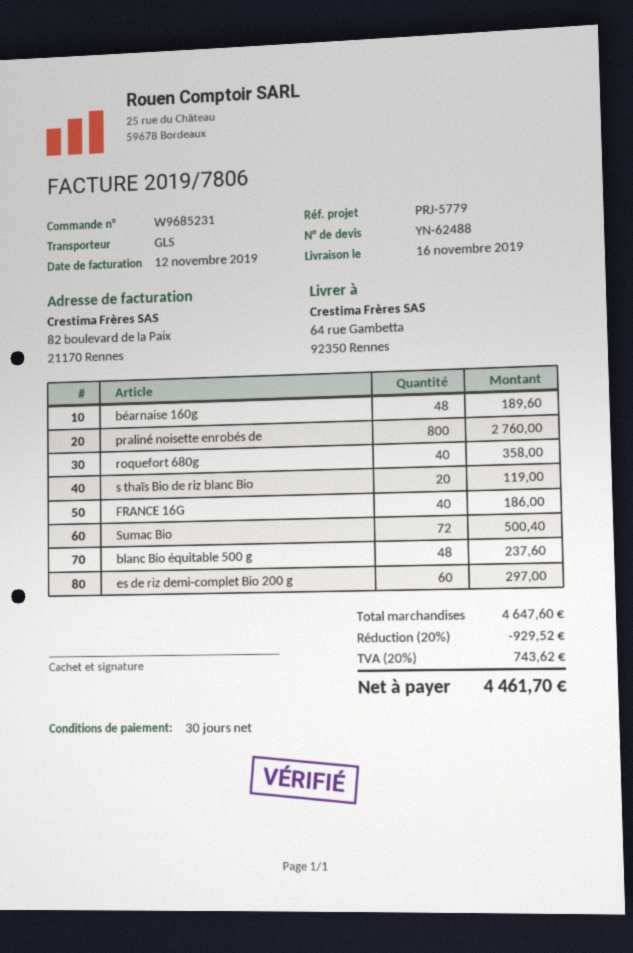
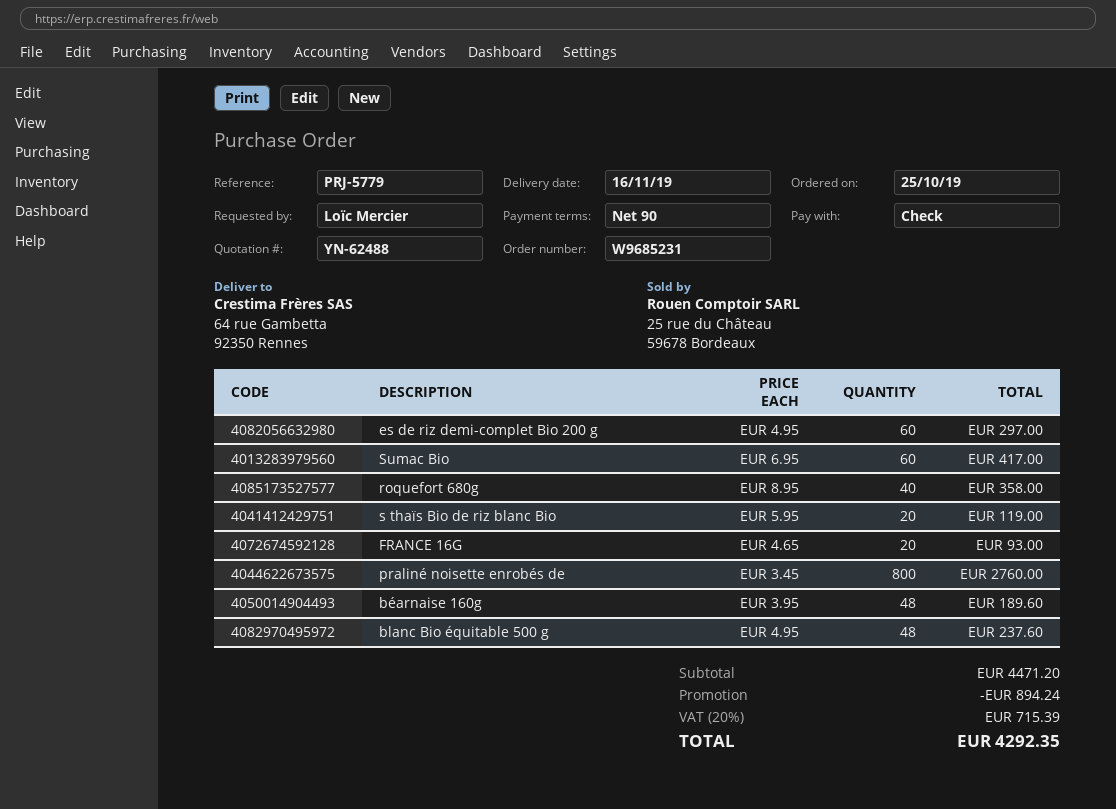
payment terms: 30 days -> 90 days
FRANCE 16G: 40 for 186.00 -> 20 for 93.00
Sumac Bio: 72 for 500.40 -> 60 for 417.00
subtotal: 4647.60 -> 4471.20
discount: 929.52 -> 894.24
tax: 20% = 743.62 -> 20% = 715.39
total: 4461.70 -> 4292.35

